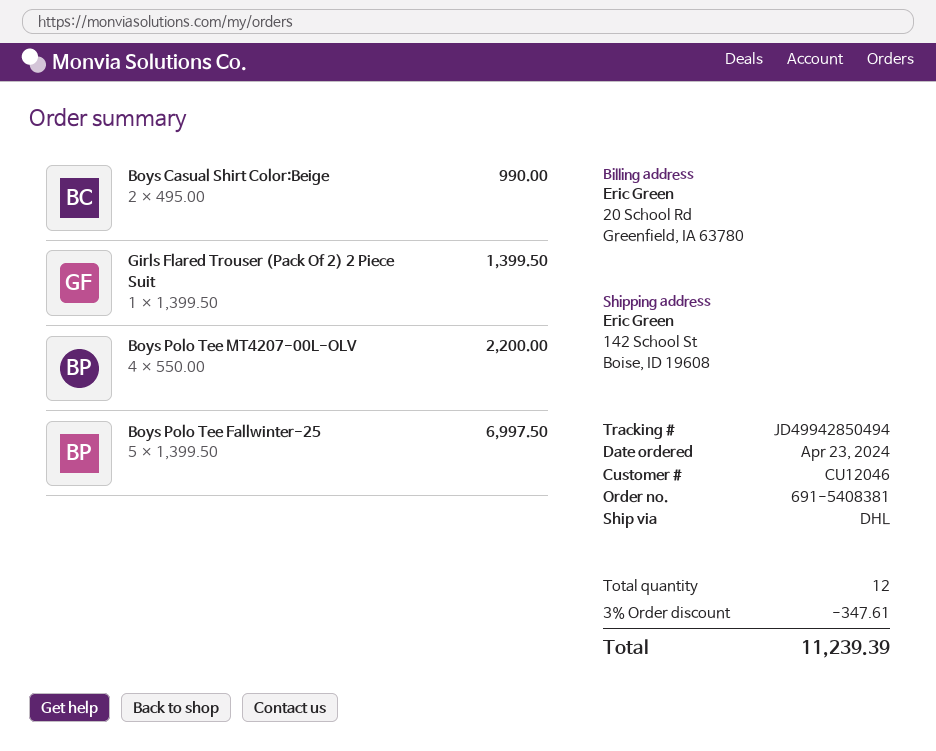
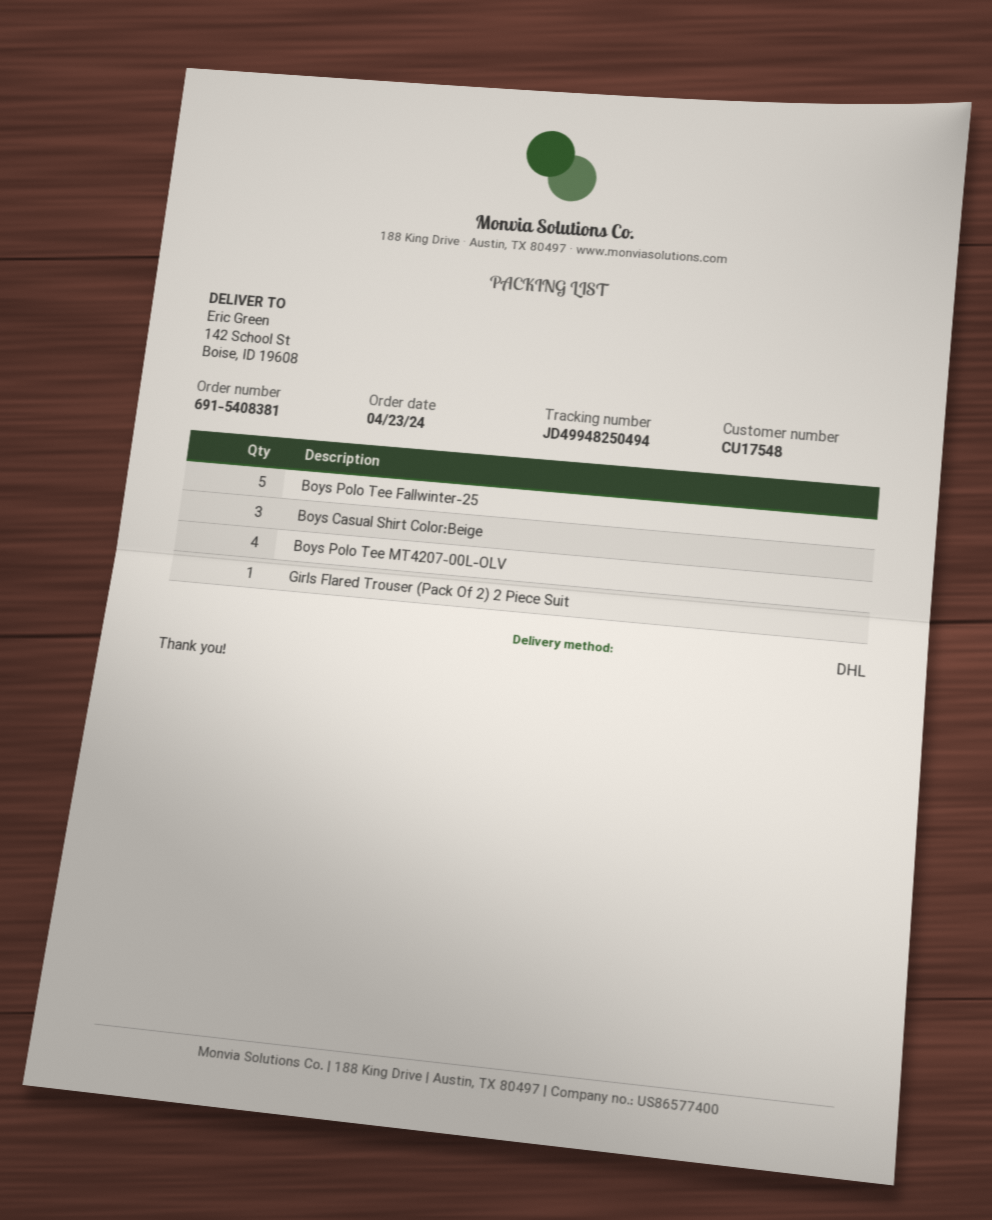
customer number: CU12046 -> CU17548
tracking number: JD49942850494 -> JD49948250494
Boys Casual Shirt Color:Beige: 2 -> 3

